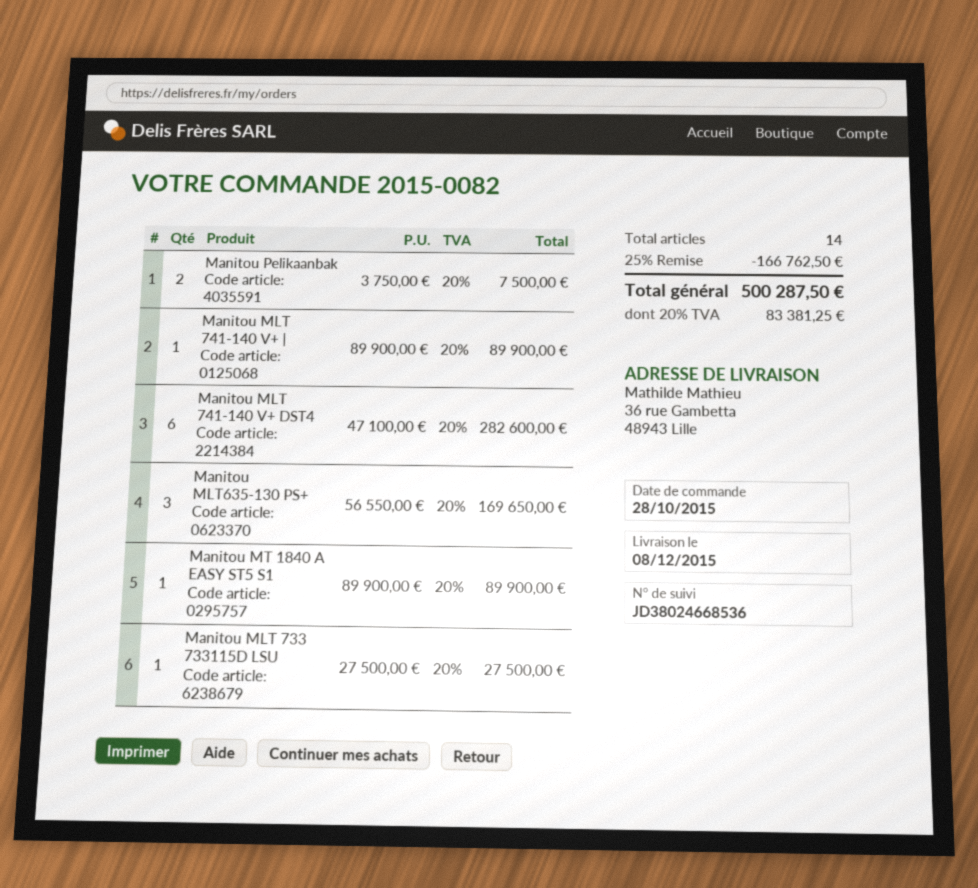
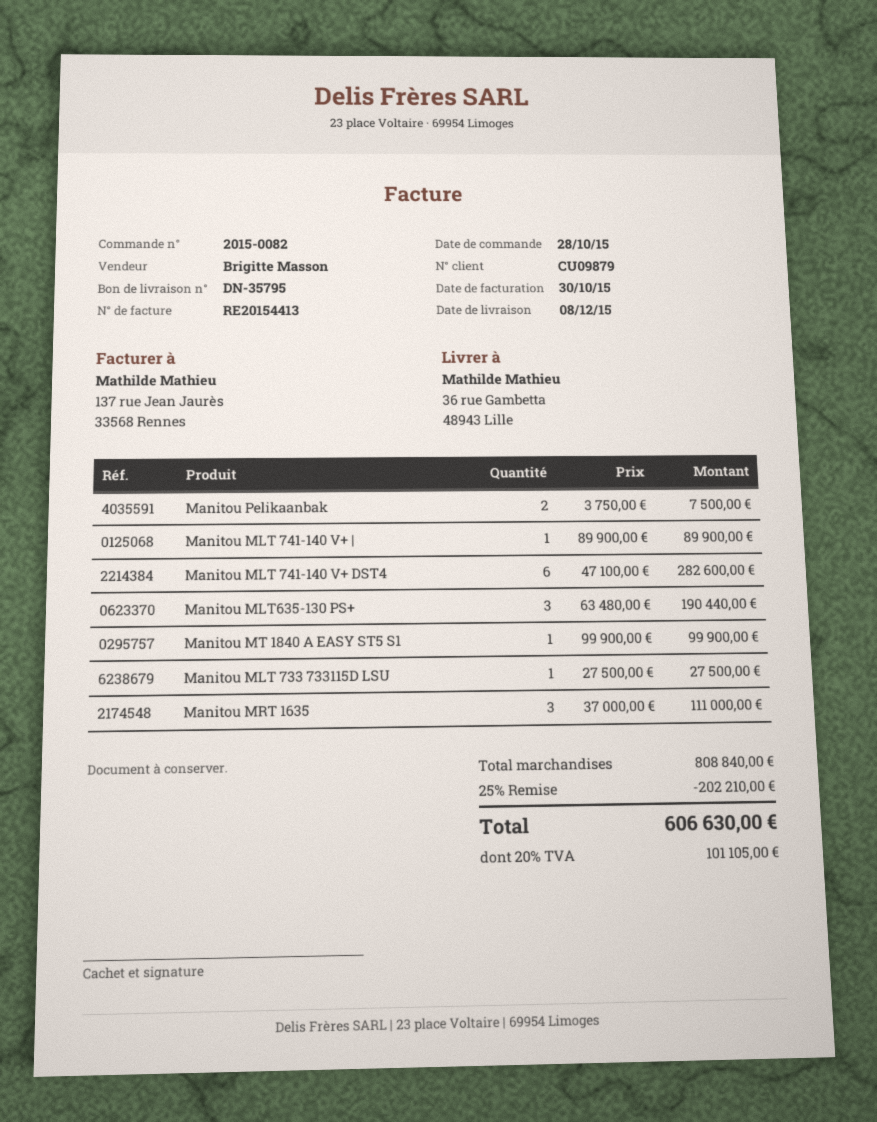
Manitou MLT635-130 PS+: 3 x 56550.00 = 169650.00 -> 3 x 63480.00 = 190440.00
Manitou MT 1840 A EASY ST5 S1: 1 x 89900.00 = 89900.00 -> 1 x 99900.00 = 99900.00
Manitou MRT 1635: none -> 3 x 37000.00 = 111000.00
discount: 25% = 166762.50 -> 25% = 202210.00
tax: 20% = 83381.25 -> 20% = 101105.00
total: 500287.50 -> 606630.00

